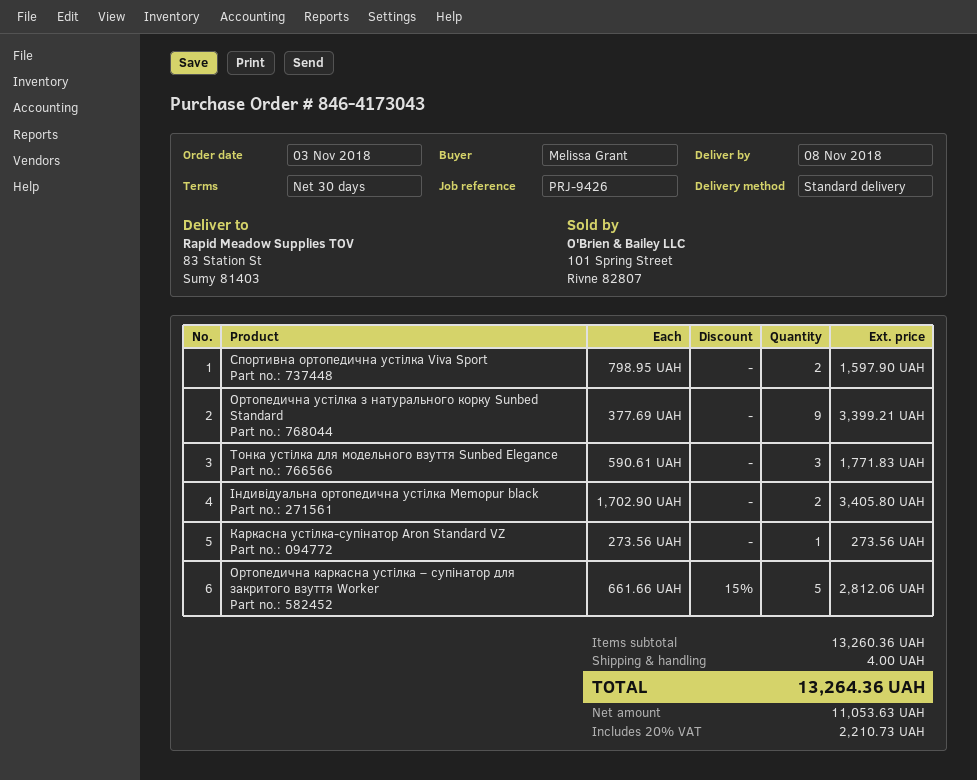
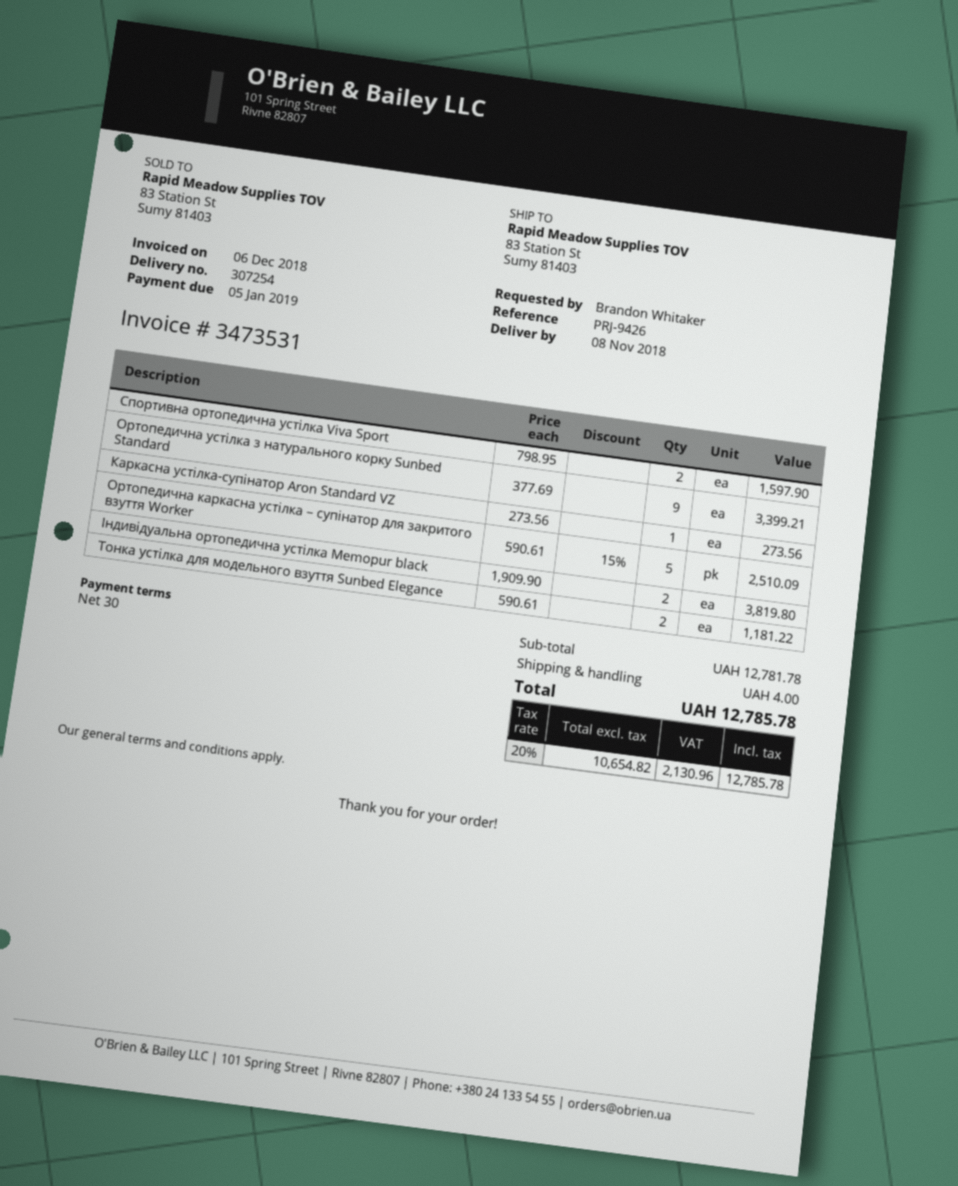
ordered by: Melissa Grant -> Brandon Whitaker
Тонка устілка для модельного взуття Sunbed Elegance: 3 x 590.61 = 1771.83 -> 2 x 590.61 = 1181.22
Індивідуальна ортопедична устілка Memopur black: 2 x 1702.90 = 3405.80 -> 2 x 1909.90 = 3819.80
Ортопедична каркасна устілка – супінатор для закритого взуття Worker: 5 x 661.66 - 15% = 2812.06 -> 5 x 590.61 - 15% = 2510.09
subtotal: 13260.36 -> 12781.78
net: 11053.63 -> 10654.82
tax: 20% = 2210.73 -> 20% = 2130.96
total: 13264.36 -> 12785.78

